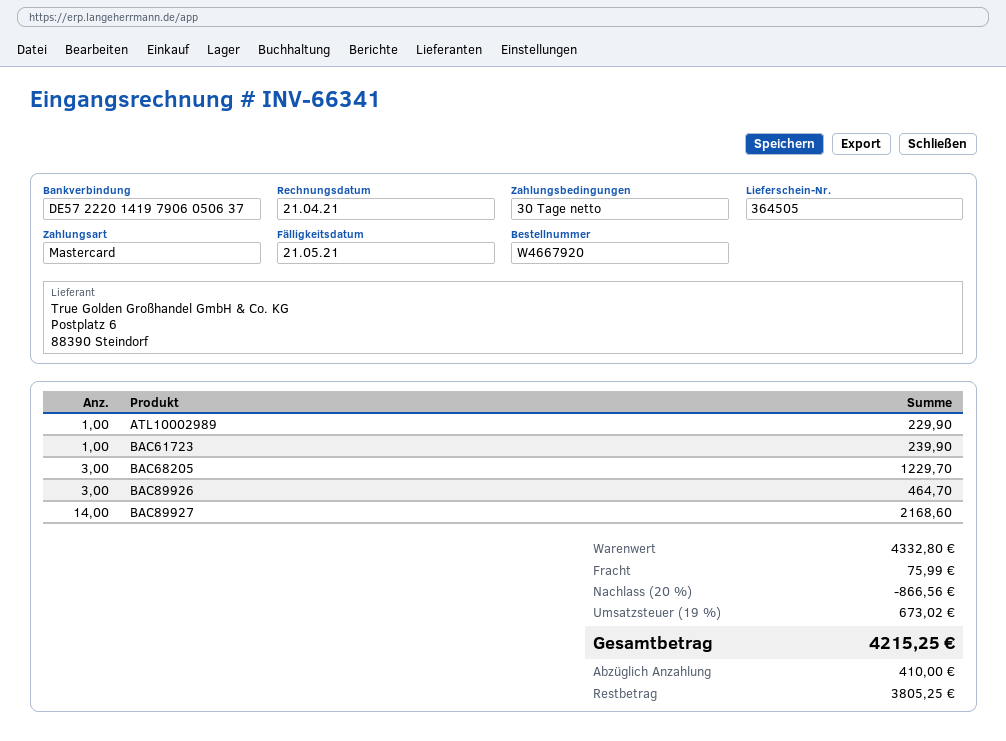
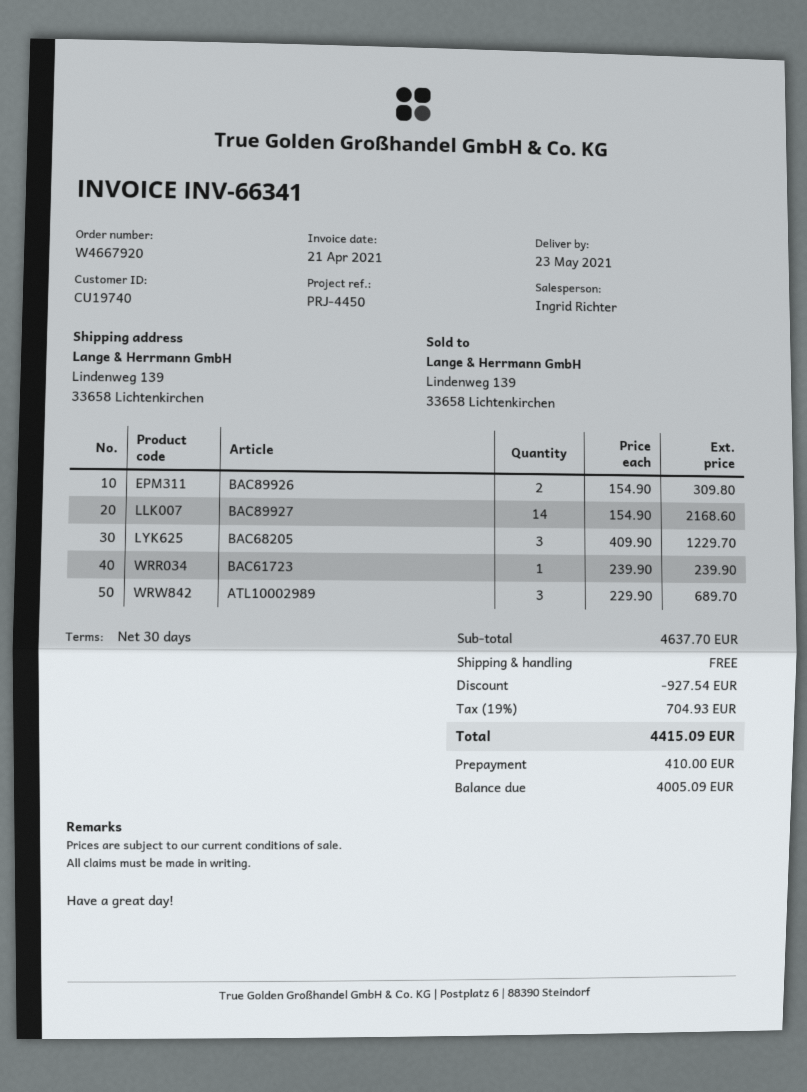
ATL10002989: 1 for 229.90 -> 3 for 689.70
BAC89926: 3 for 464.70 -> 2 for 309.80
subtotal: 4332.80 -> 4637.70
discount: 866.56 -> 927.54
shipping: 75.99 -> 0.00
tax: 19% = 673.02 -> 19% = 704.93
total: 4215.25 -> 4415.09
balance: 3805.25 -> 4005.09

